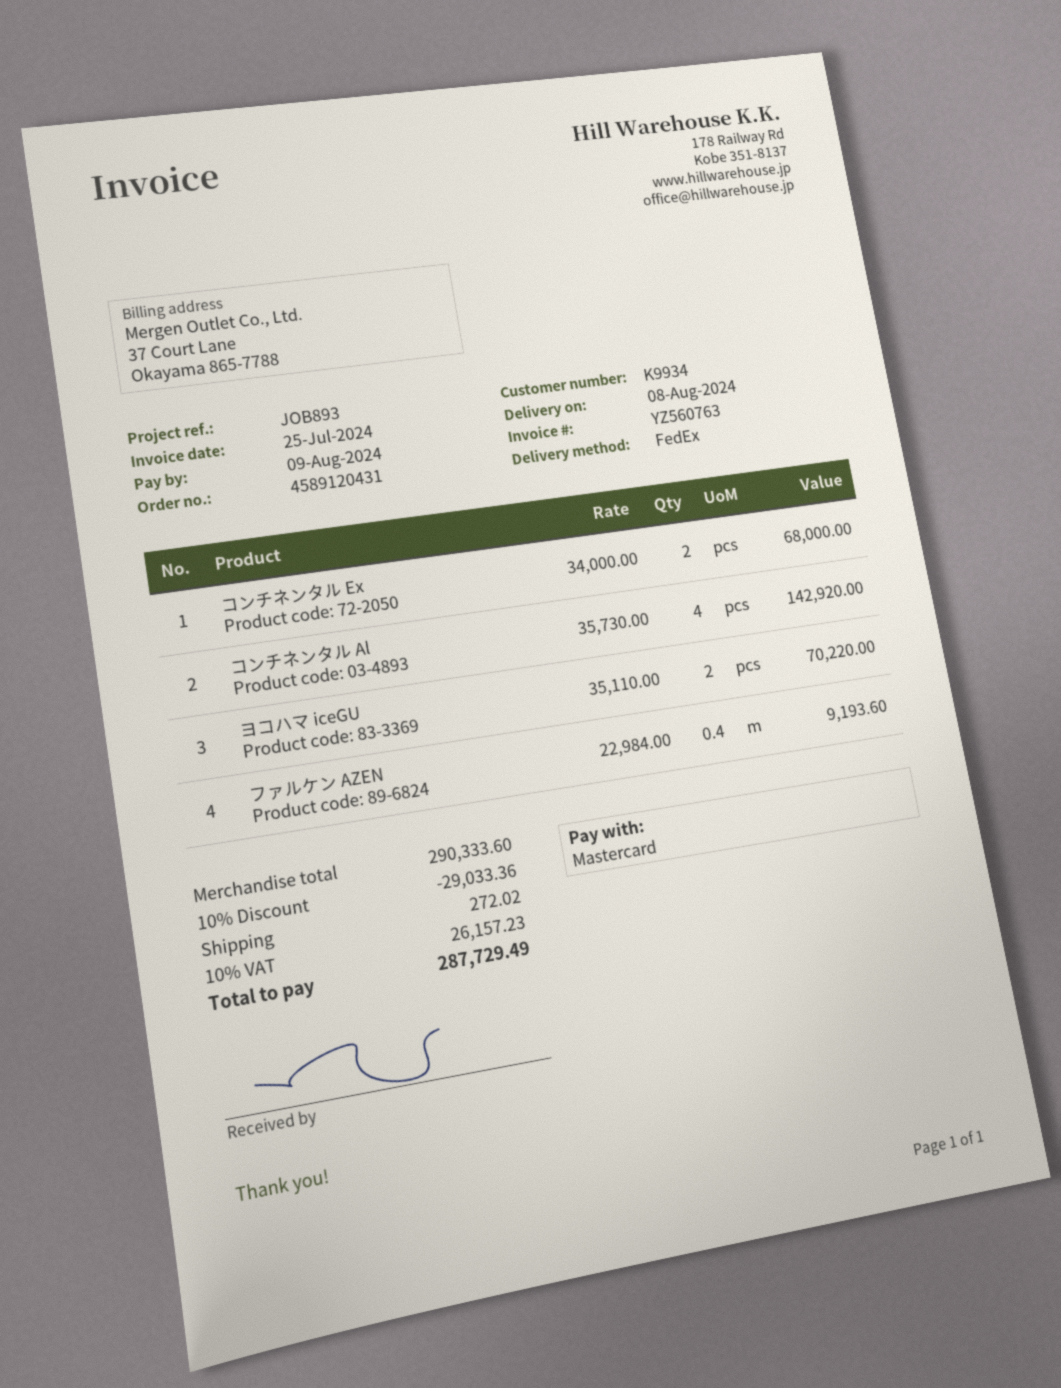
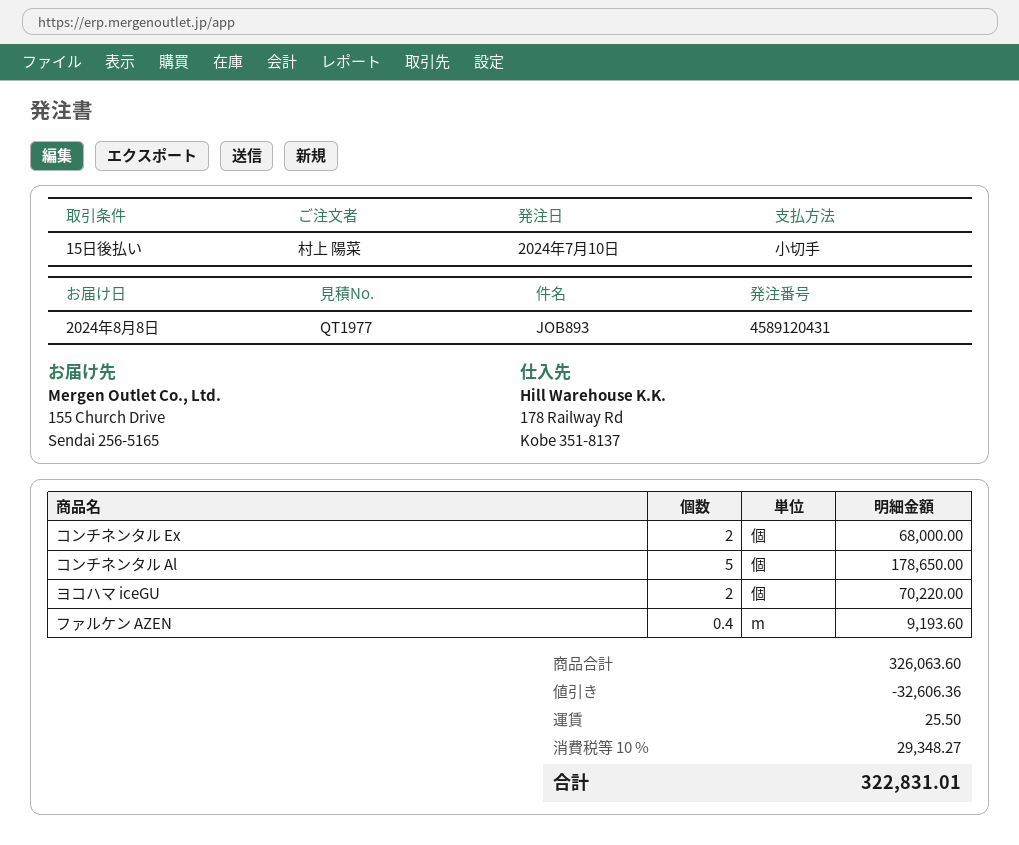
payment method: Mastercard -> cheque
コンチネンタル Al: 4 for 142920.00 -> 5 for 178650.00
subtotal: 290333.60 -> 326063.60
discount: 29033.36 -> 32606.36
shipping: 272.02 -> 25.50
tax: 10% = 26157.23 -> 10% = 29348.27
total: 287729.49 -> 322831.01

